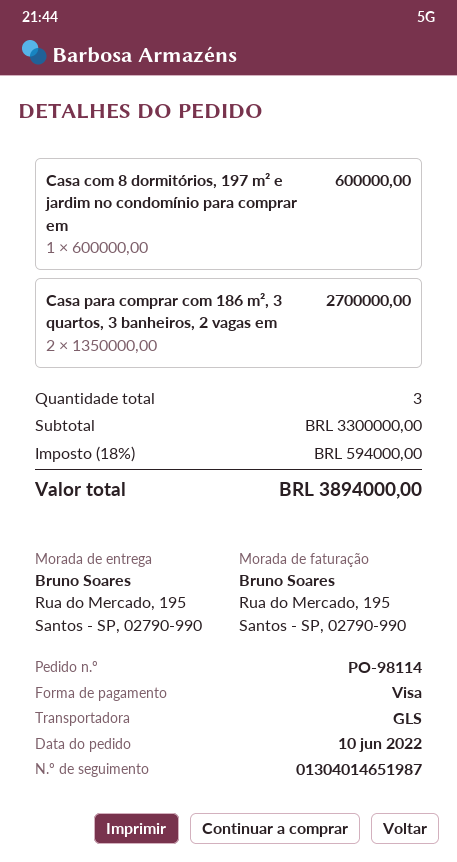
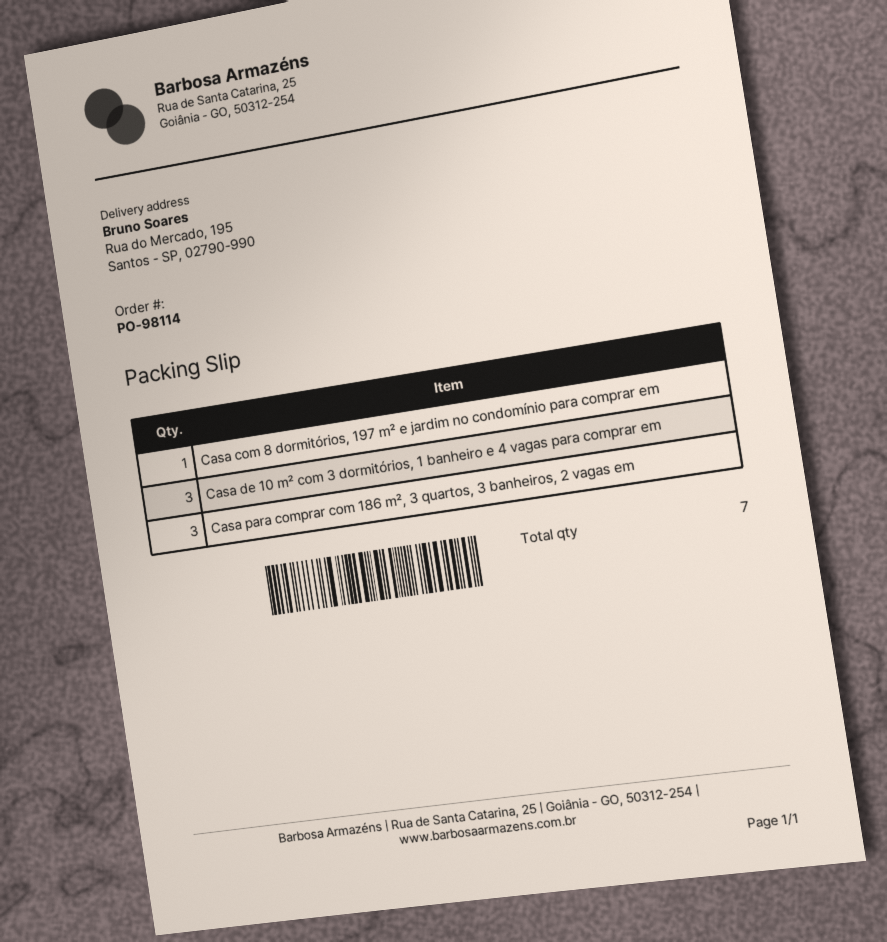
Casa para comprar com 186 m², 3 quartos, 3 banheiros, 2 vagas em: 2 -> 3
Casa de 10 m² com 3 dormitórios, 1 banheiro e 4 vagas para comprar em: none -> 3
total quantity: 3 -> 7

